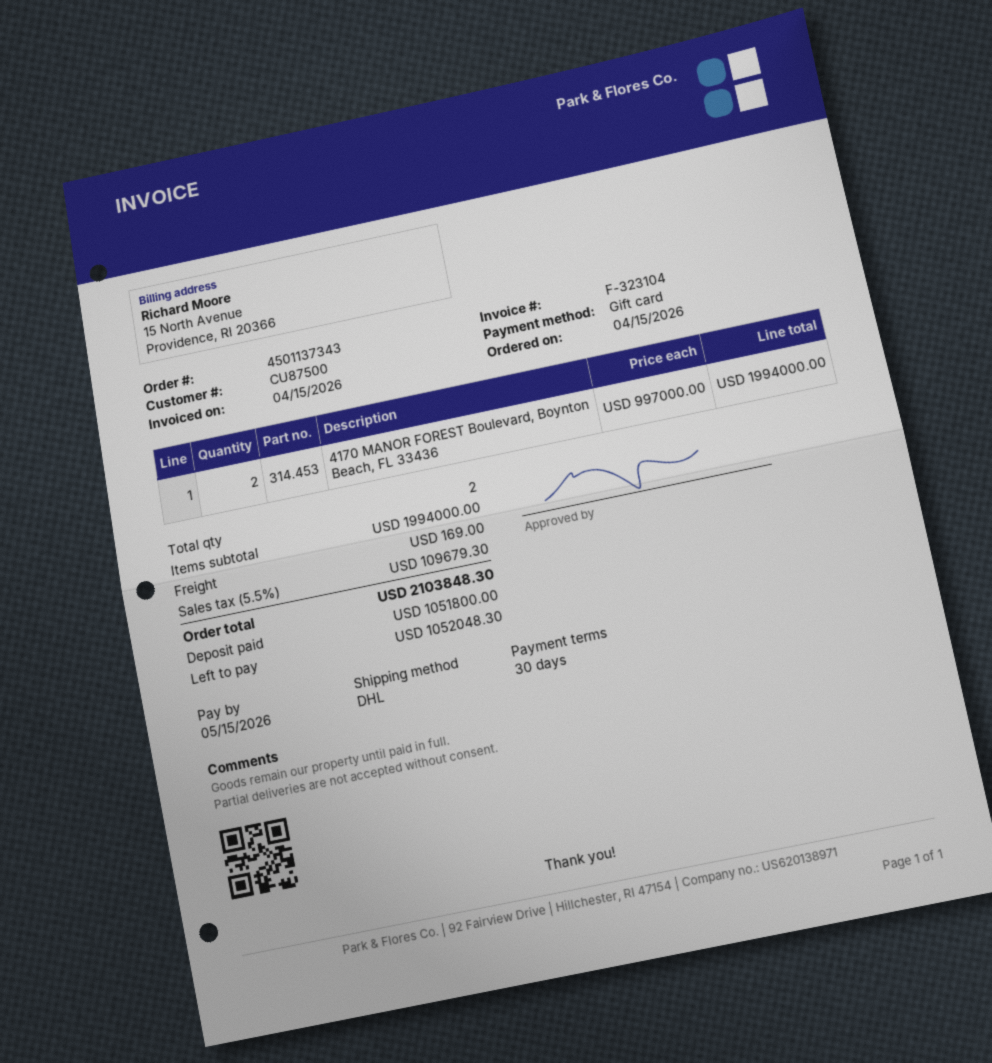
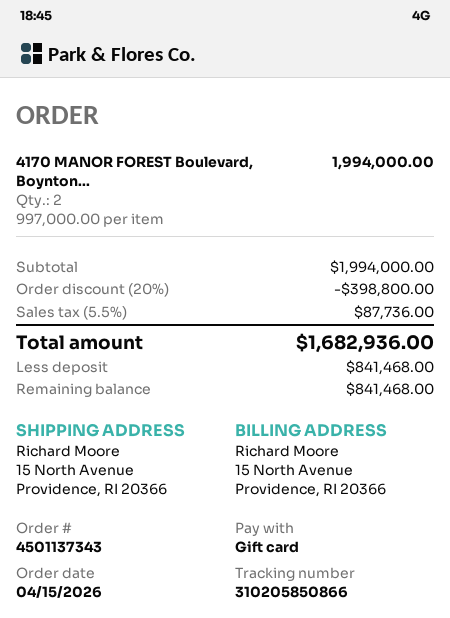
discount: none -> 20% = 398800.00
shipping: 169.00 -> none
tax: 5.5% = 109679.30 -> 5.5% = 87736.00
total: 2103848.30 -> 1682936.00
deposit: 1051800.00 -> 841468.00
balance: 1052048.30 -> 841468.00

